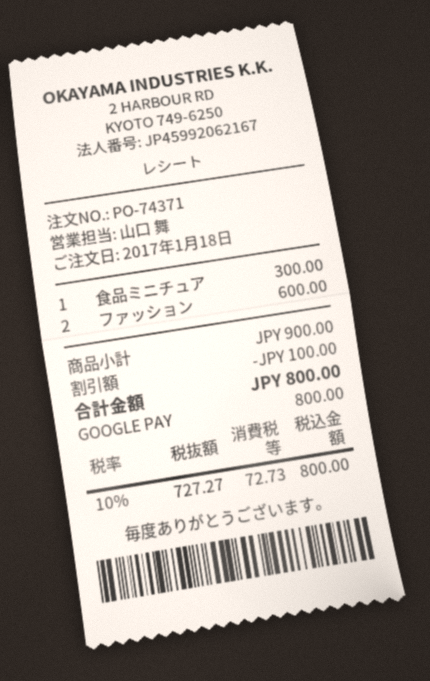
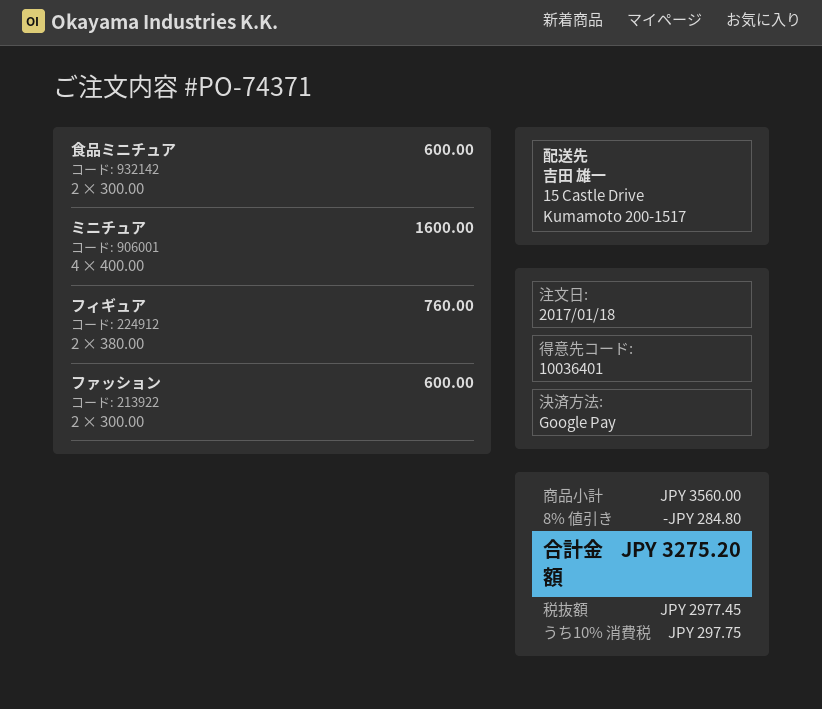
食品ミニチュア: 1 for 300.00 -> 2 for 600.00
ミニチュア: none -> 4 for 1600.00
フィギュア: none -> 2 for 760.00
subtotal: 900.00 -> 3560.00
discount: 100.00 -> 284.80
net: 727.27 -> 2977.45
tax: 10% = 72.73 -> 10% = 297.75
total: 800.00 -> 3275.20

